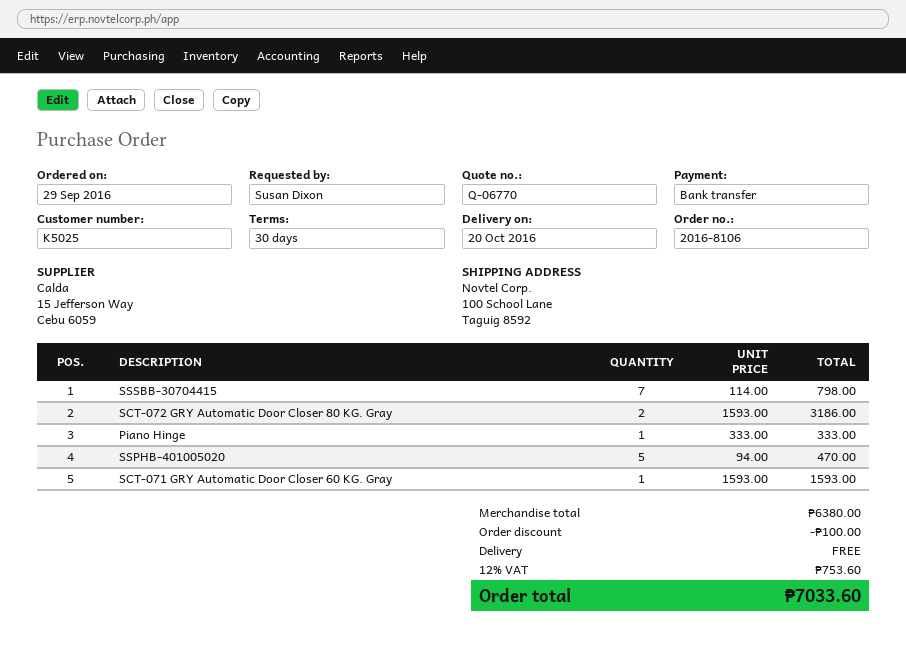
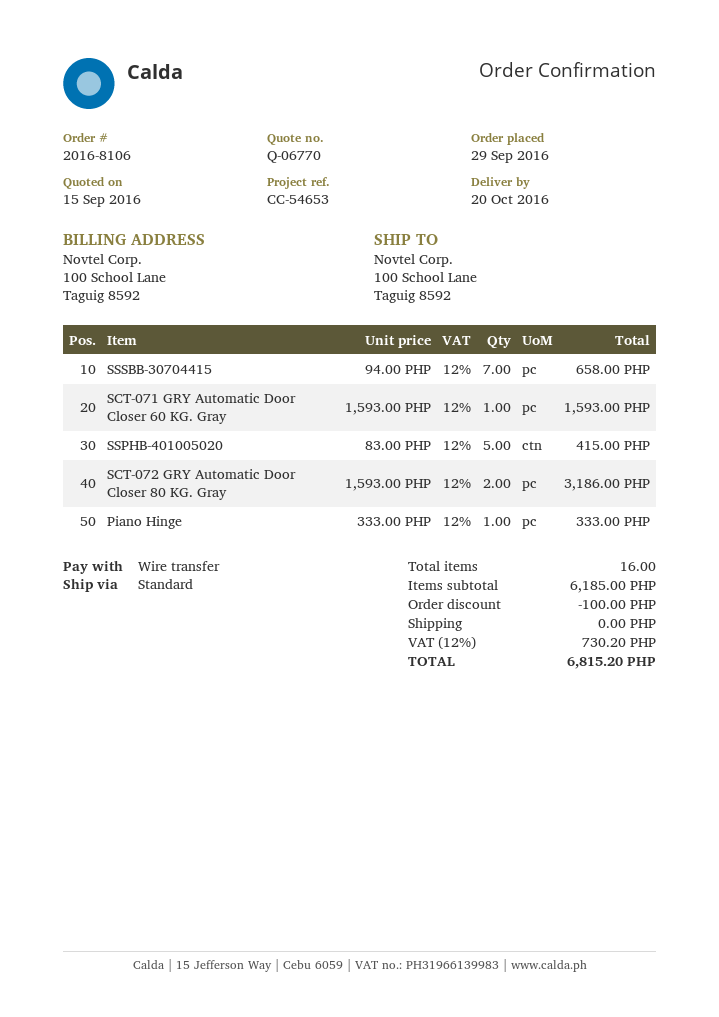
SSSBB-30704415: 7 x 114.00 = 798.00 -> 7 x 94.00 = 658.00
SSPHB-401005020: 5 x 94.00 = 470.00 -> 5 x 83.00 = 415.00
subtotal: 6380.00 -> 6185.00
tax: 12% = 753.60 -> 12% = 730.20
total: 7033.60 -> 6815.20

